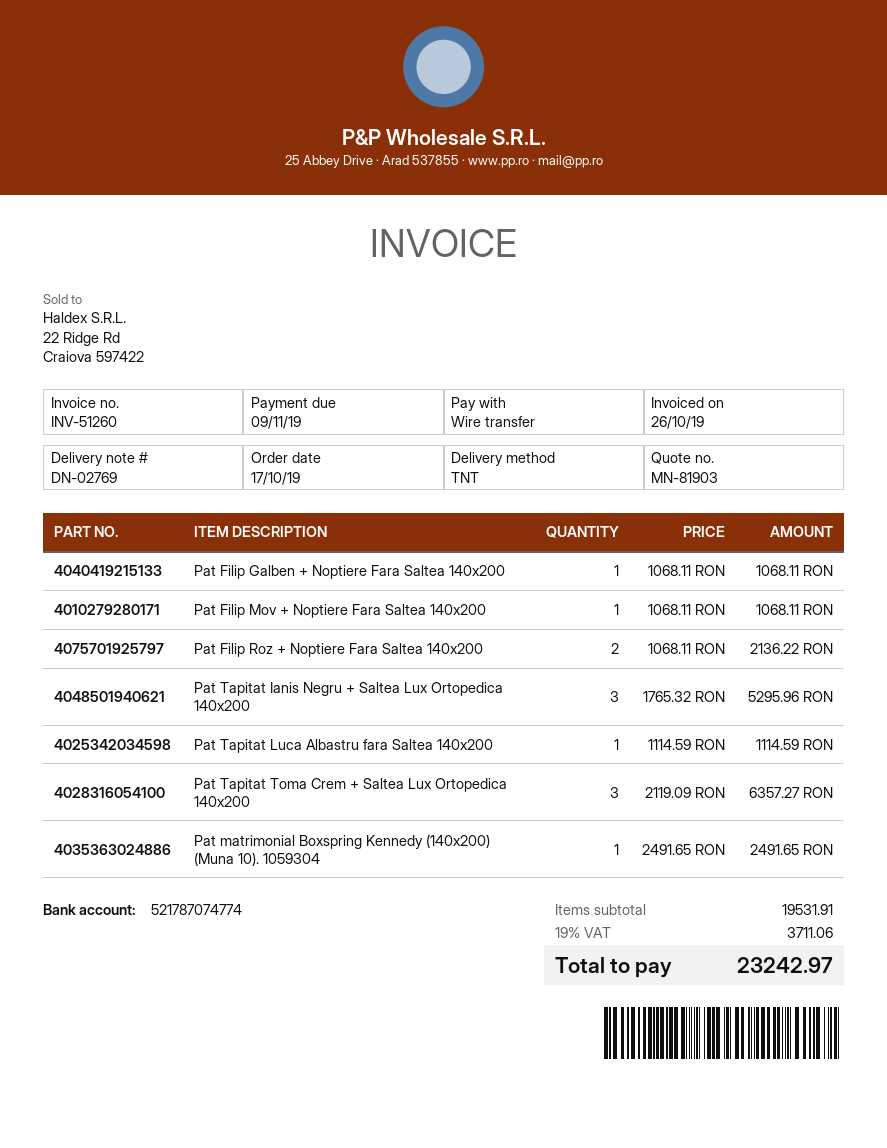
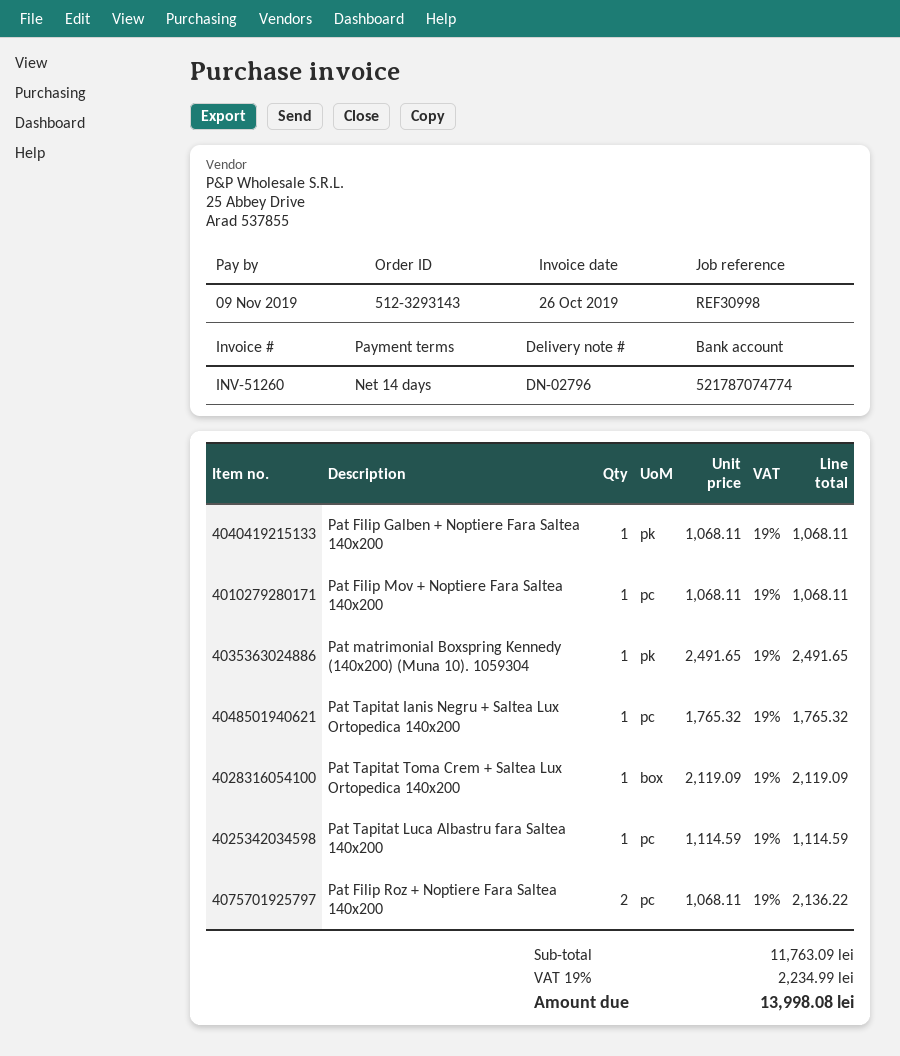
delivery note number: DN-02769 -> DN-02796
Pat Tapitat Ianis Negru + Saltea Lux Ortopedica 140x200: 3 x 1765.32 = 5295.96 -> 1 x 1765.32 = 1765.32
Pat Tapitat Toma Crem + Saltea Lux Ortopedica 140x200: 3 x 2119.09 = 6357.27 -> 1 x 2119.09 = 2119.09
subtotal: 19531.91 -> 11763.09
tax: 19% = 3711.06 -> 19% = 2234.99
total: 23242.97 -> 13998.08

